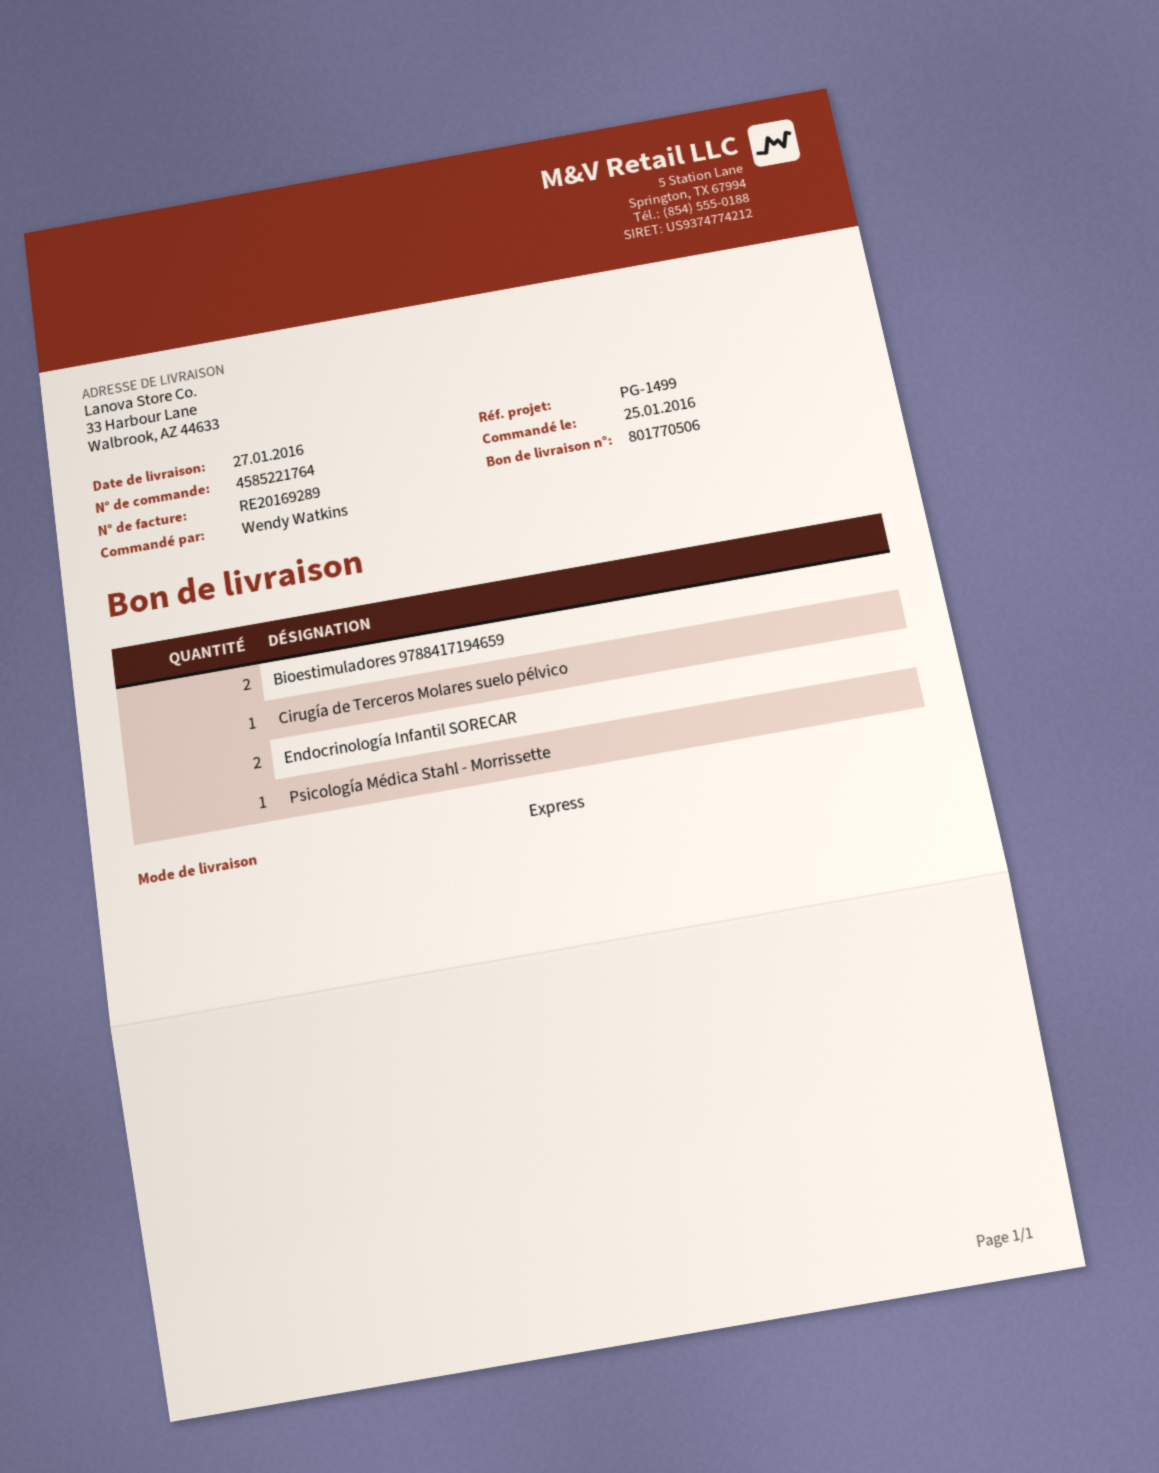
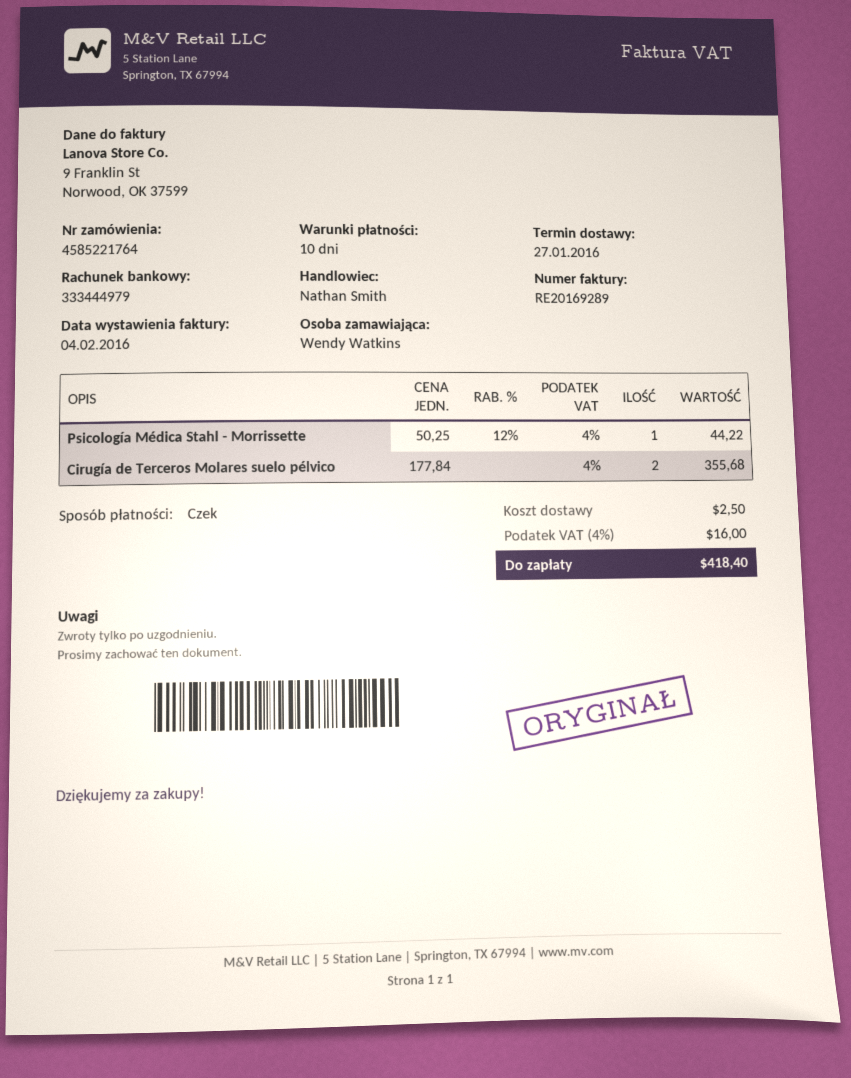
Bioestimuladores 9788417194659: 2 -> none
Cirugía de Terceros Molares suelo pélvico: 1 -> 2
Endocrinología Infantil SORECAR: 2 -> none

